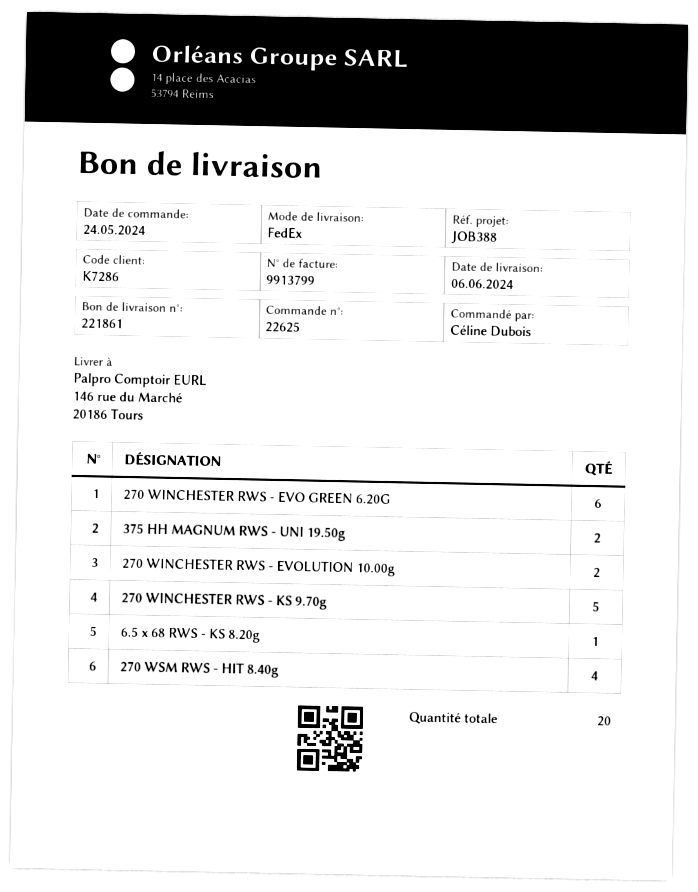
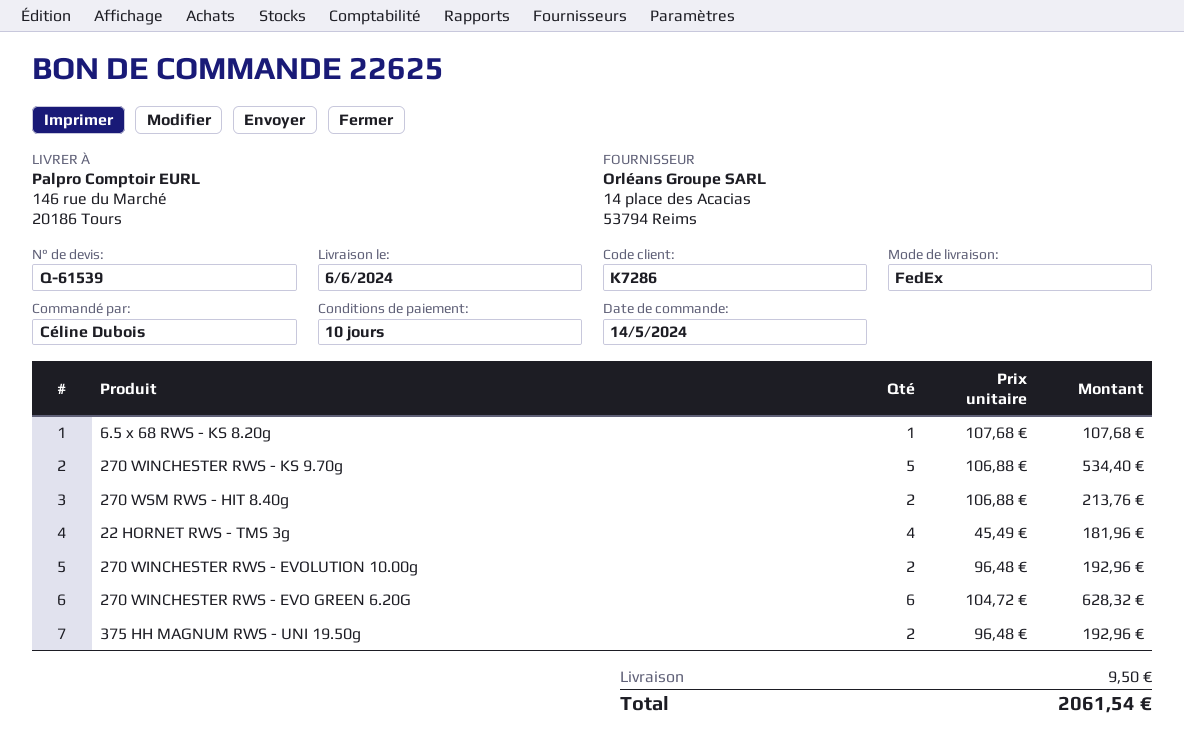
order date: 2024-05-24 -> 2024-05-14
270 WSM RWS - HIT 8.40g: 4 -> 2
22 HORNET RWS - TMS 3g: none -> 4

